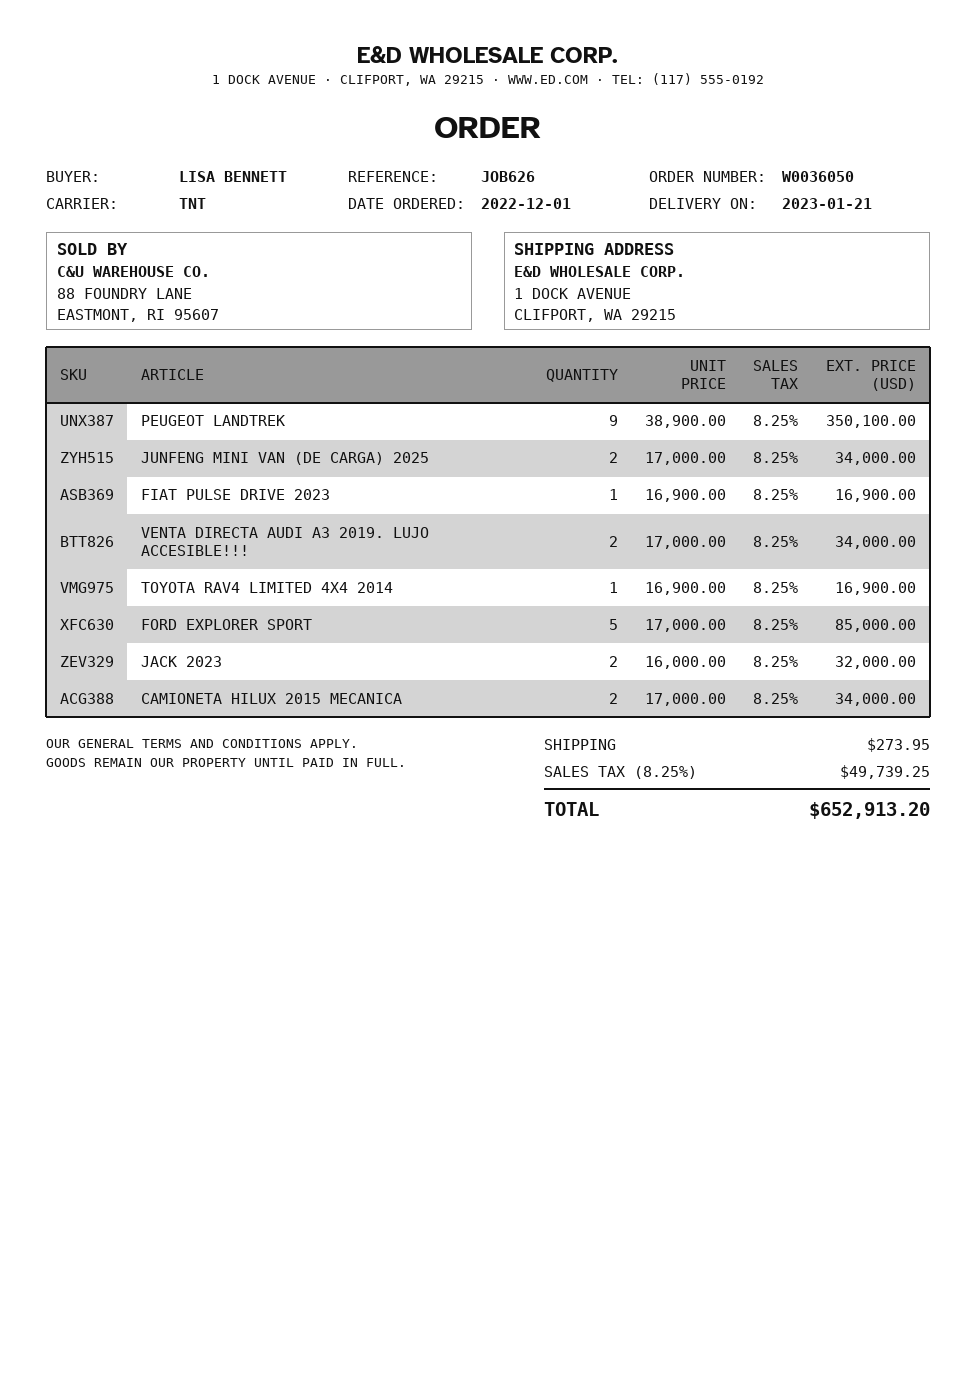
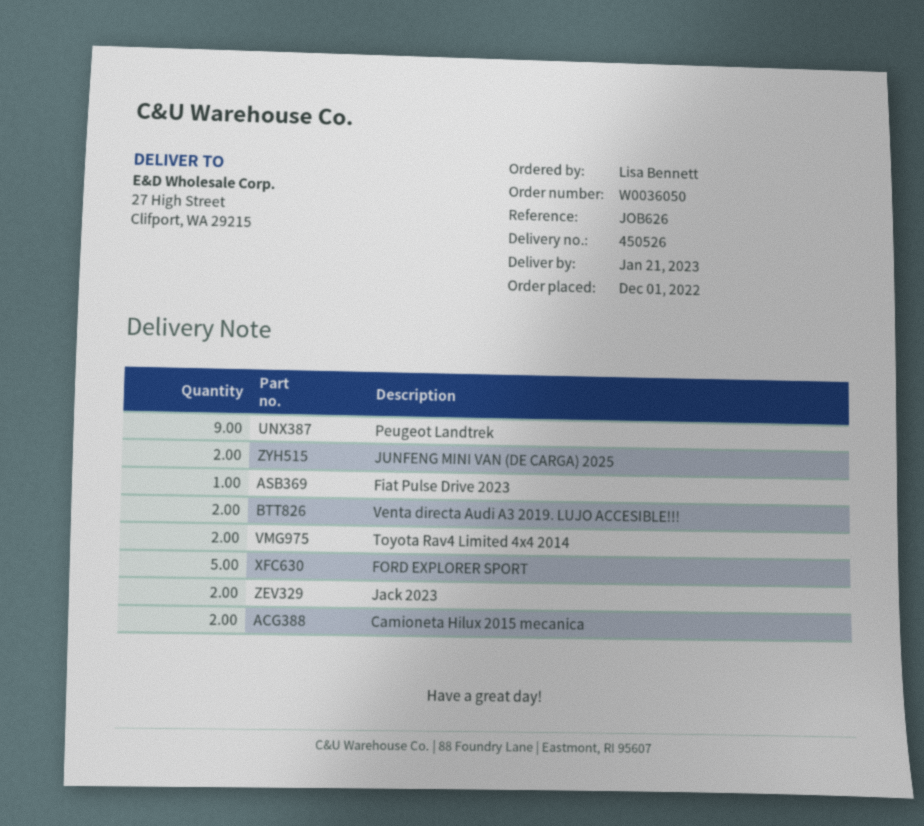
ship to: 1 DOCK AVENUE, CLIFPORT, WA 29215 -> 27 High Street, Clifport, WA 29215
TOYOTA RAV4 LIMITED 4X4 2014: 1 -> 2

